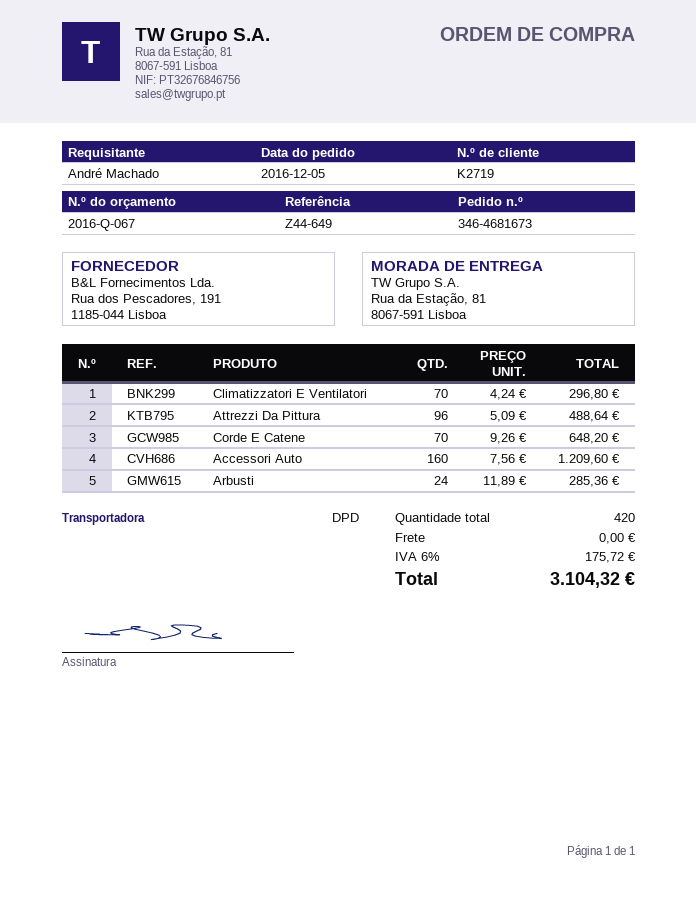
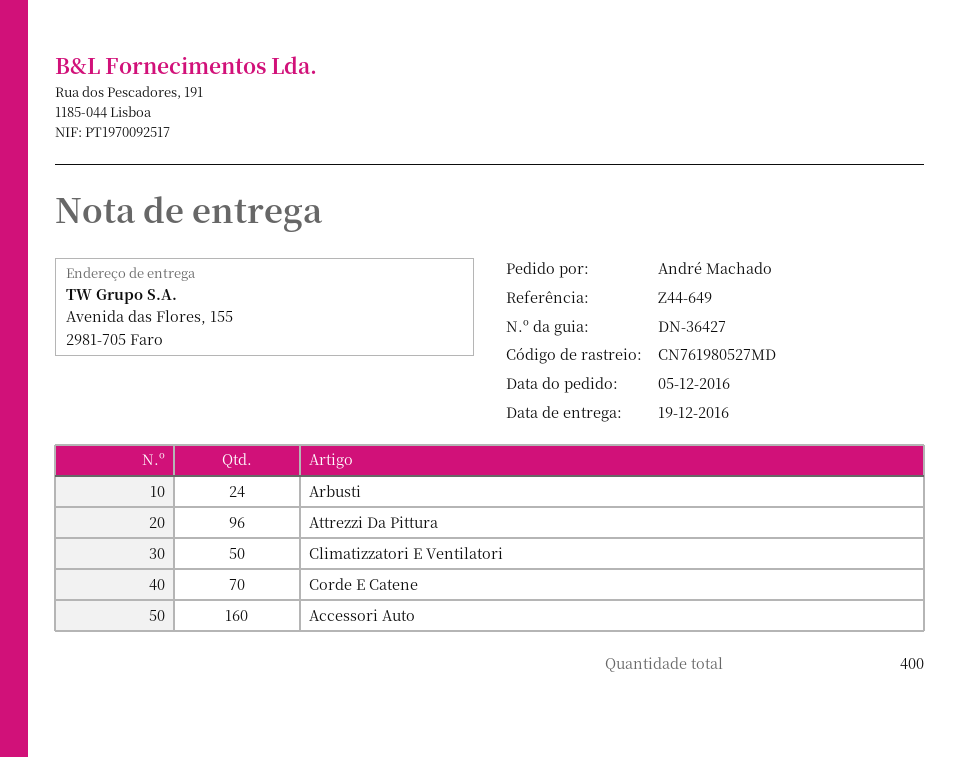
ship to: Rua da Estação, 81, 8067-591 Lisboa -> Avenida das Flores, 155, 2981-705 Faro
Climatizzatori E Ventilatori: 70 -> 50
total quantity: 420 -> 400

